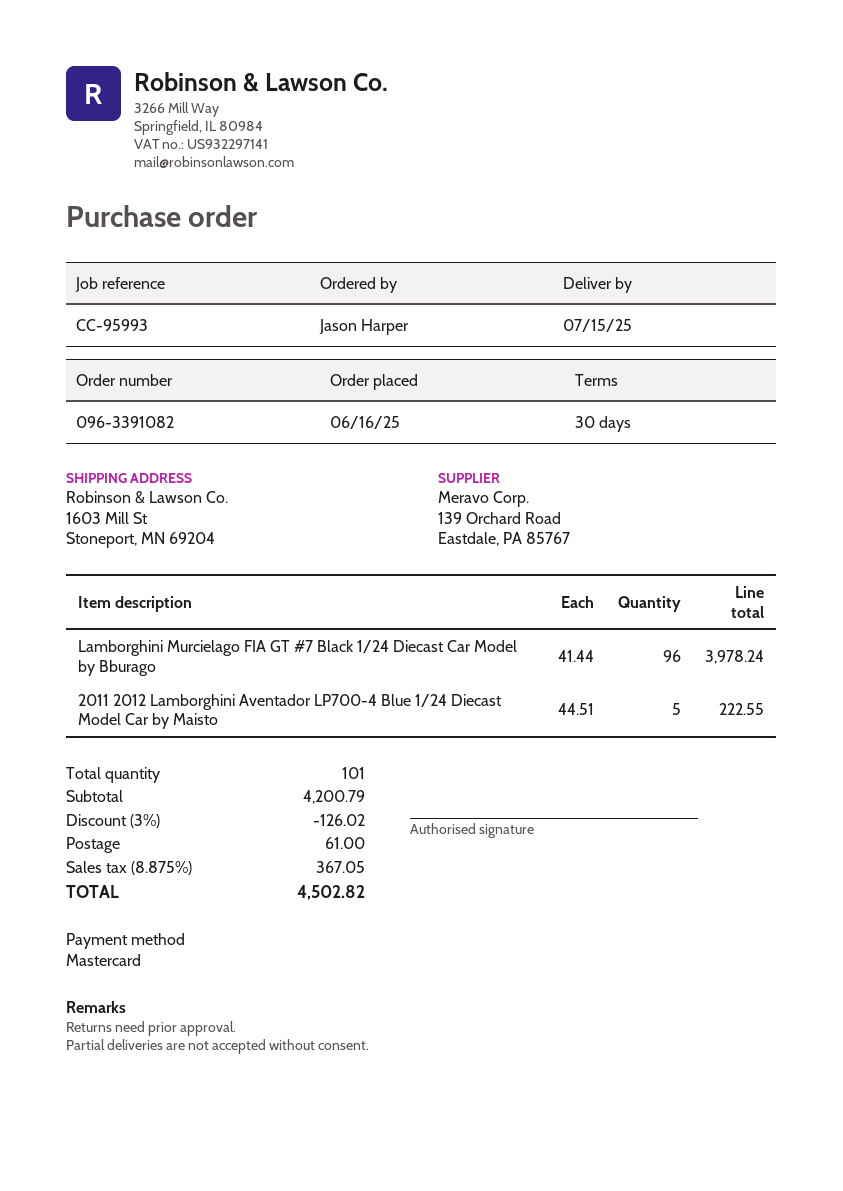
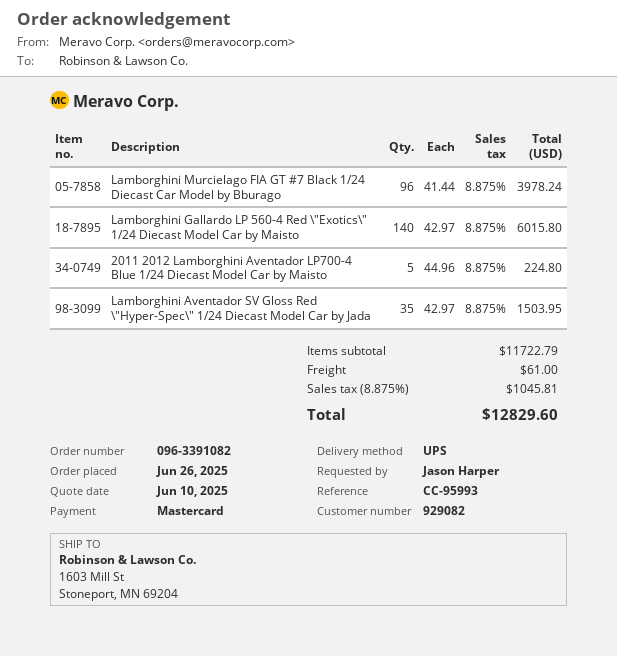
order date: 2025-06-16 -> 2025-06-26
2011 2012 Lamborghini Aventador LP700-4 Blue 1/24 Diecast Model Car by Maisto: 5 x 44.51 = 222.55 -> 5 x 44.96 = 224.80
Lamborghini Gallardo LP 560-4 Red \"Exotics\" 1/24 Diecast Model Car by Maisto: none -> 140 x 42.97 = 6015.80
Lamborghini Aventador SV Gloss Red \"Hyper-Spec\" 1/24 Diecast Model Car by Jada: none -> 35 x 42.97 = 1503.95
subtotal: 4200.79 -> 11722.79
discount: 3% = 126.02 -> none
tax: 8.875% = 367.05 -> 8.875% = 1045.81
total: 4502.82 -> 12829.60

